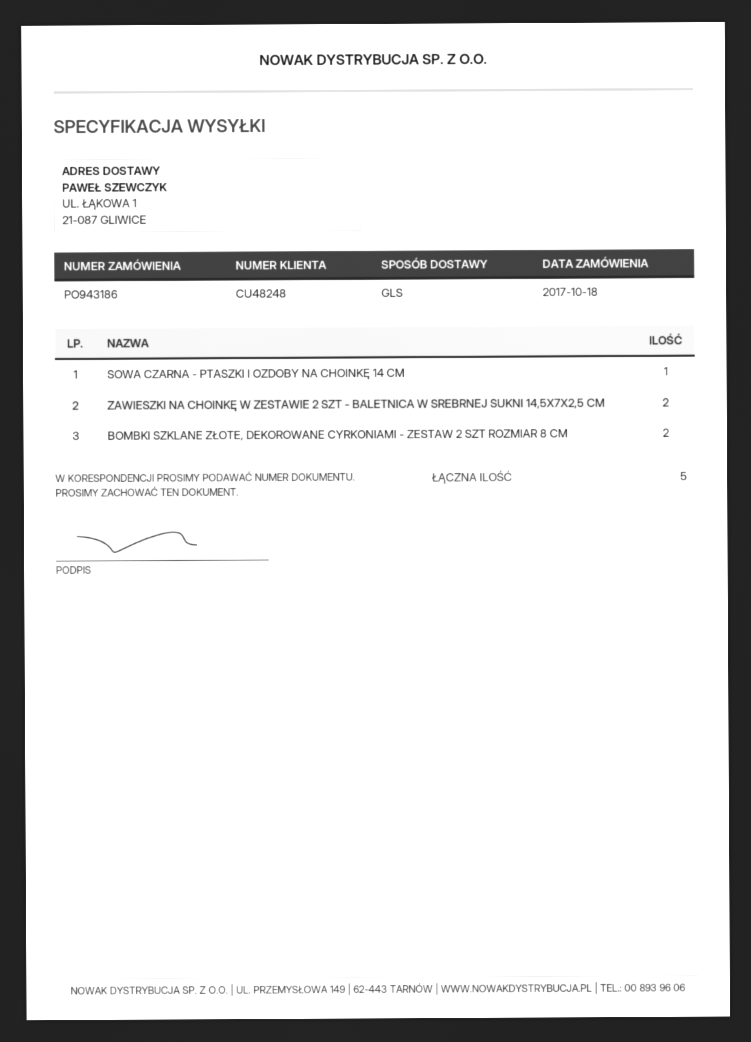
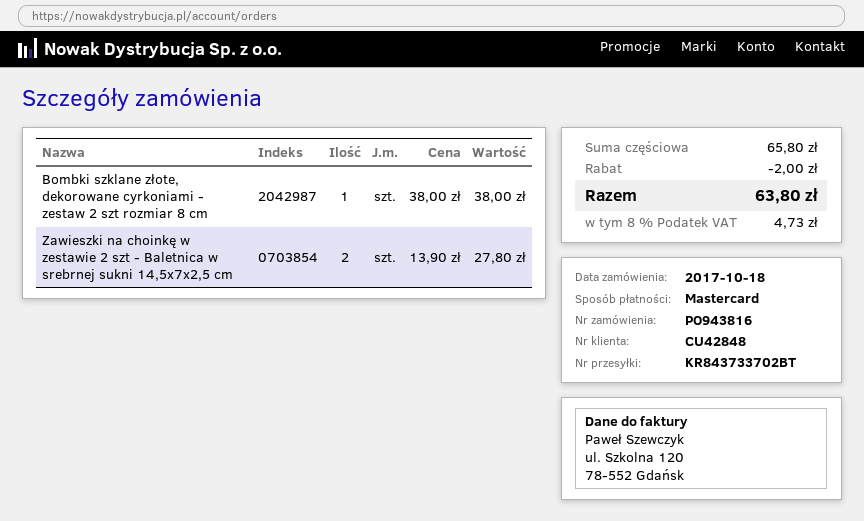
order number: PO943186 -> PO943816
customer number: CU48248 -> CU42848
SOWA CZARNA - PTASZKI I OZDOBY NA CHOINKĘ 14 CM: 1 -> none
BOMBKI SZKLANE ZŁOTE, DEKOROWANE CYRKONIAMI - ZESTAW 2 SZT ROZMIAR 8 CM: 2 -> 1

